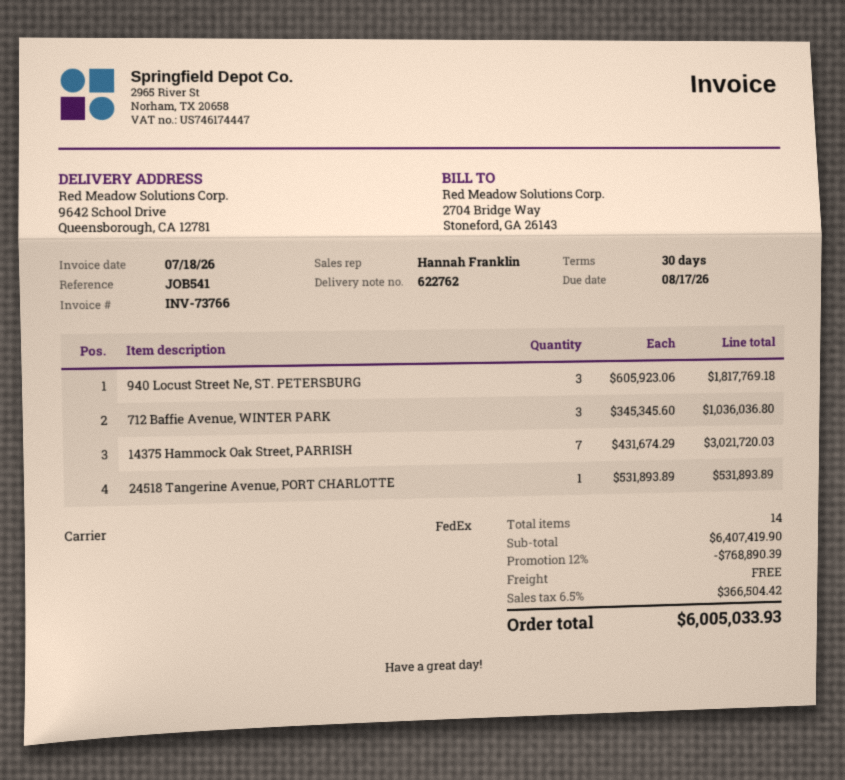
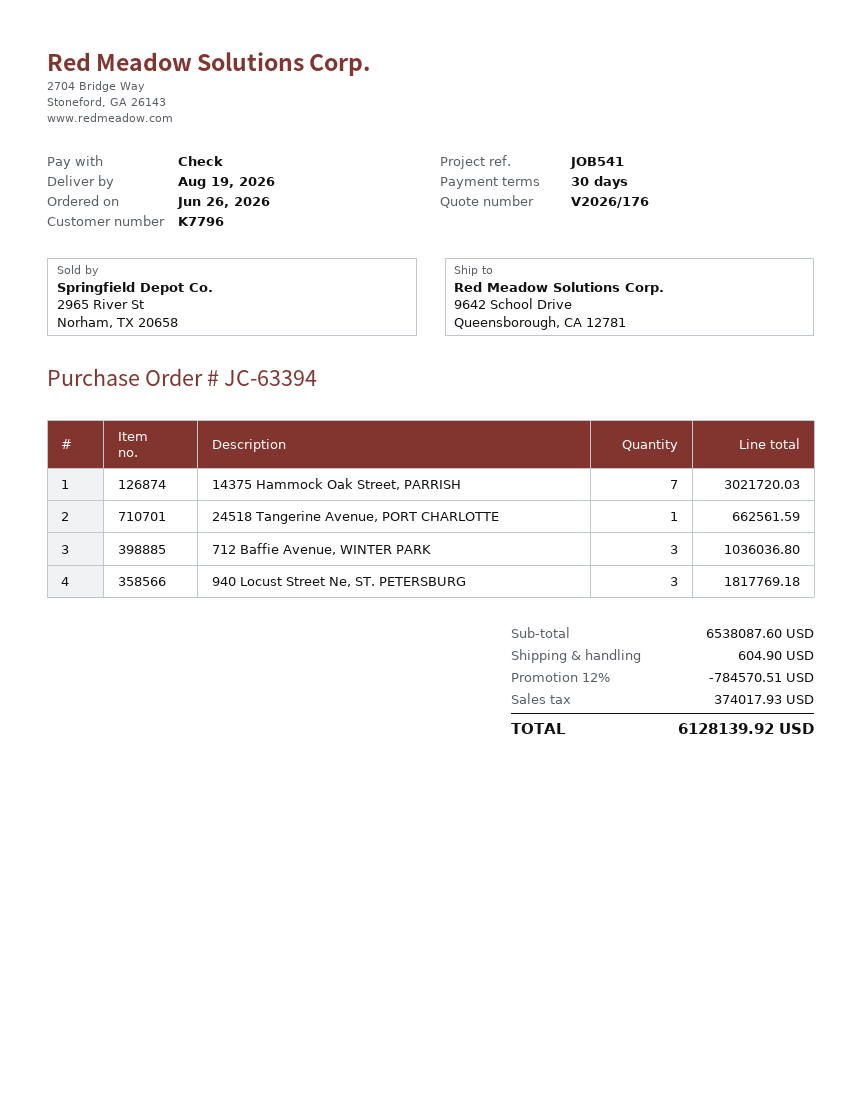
24518 Tangerine Avenue, PORT CHARLOTTE: 1 for 531893.89 -> 1 for 662561.59
subtotal: 6407419.90 -> 6538087.60
discount: 12% = 768890.39 -> 12% = 784570.51
shipping: 0.00 -> 604.90
tax: 366504.42 -> 374017.93
total: 6005033.93 -> 6128139.92

